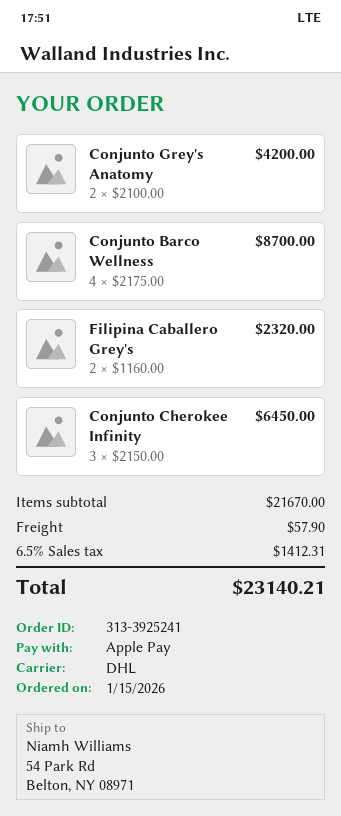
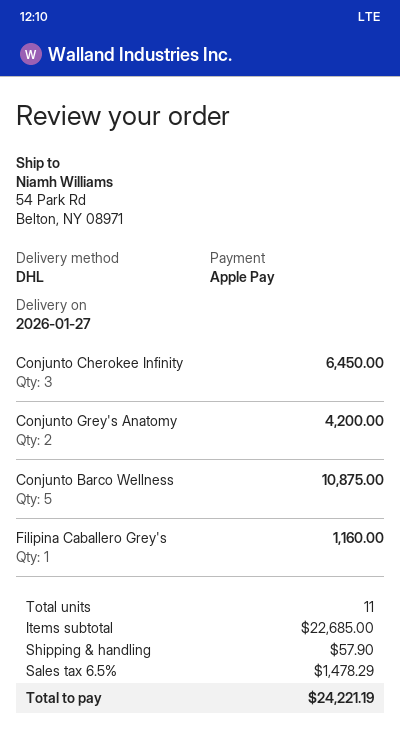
Conjunto Barco Wellness: 4 for 8700.00 -> 5 for 10875.00
Filipina Caballero Grey's: 2 for 2320.00 -> 1 for 1160.00
subtotal: 21670.00 -> 22685.00
tax: 6.5% = 1412.31 -> 6.5% = 1478.29
total: 23140.21 -> 24221.19

